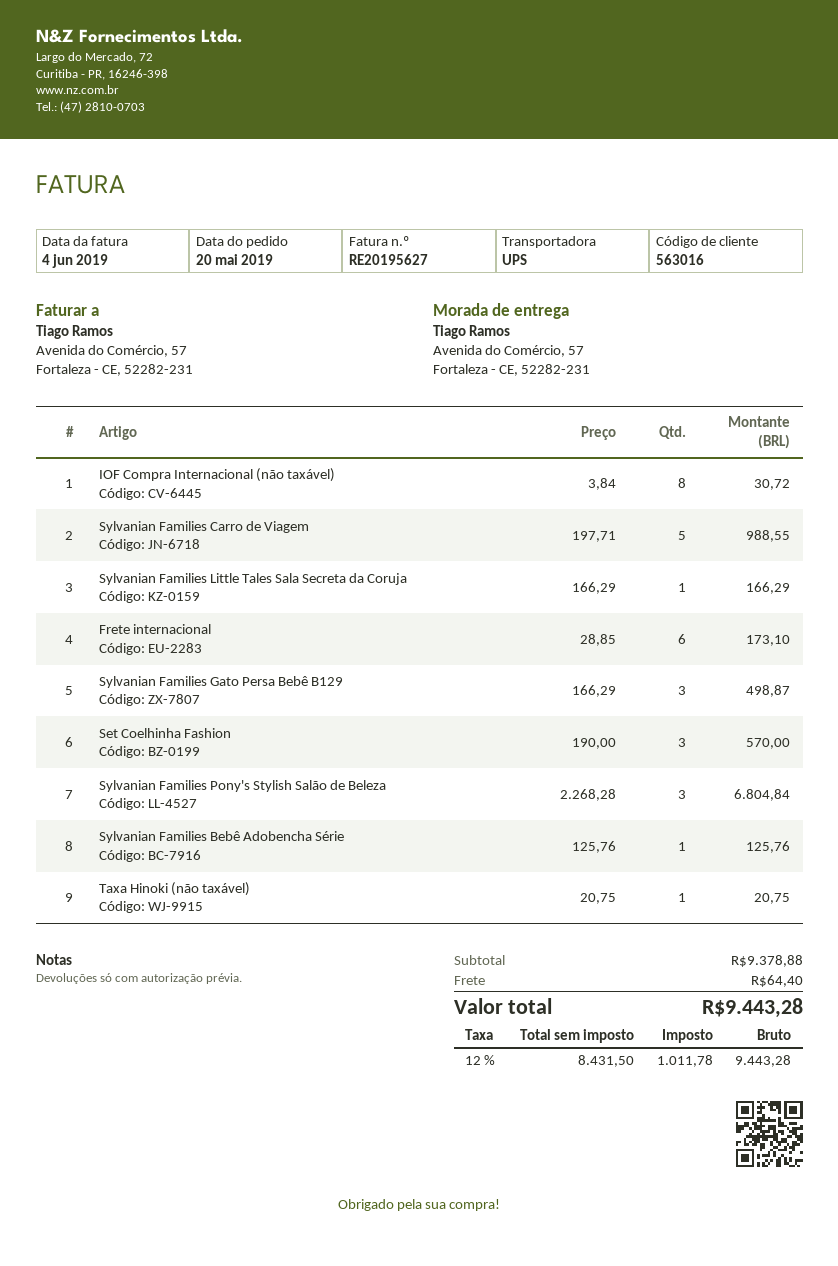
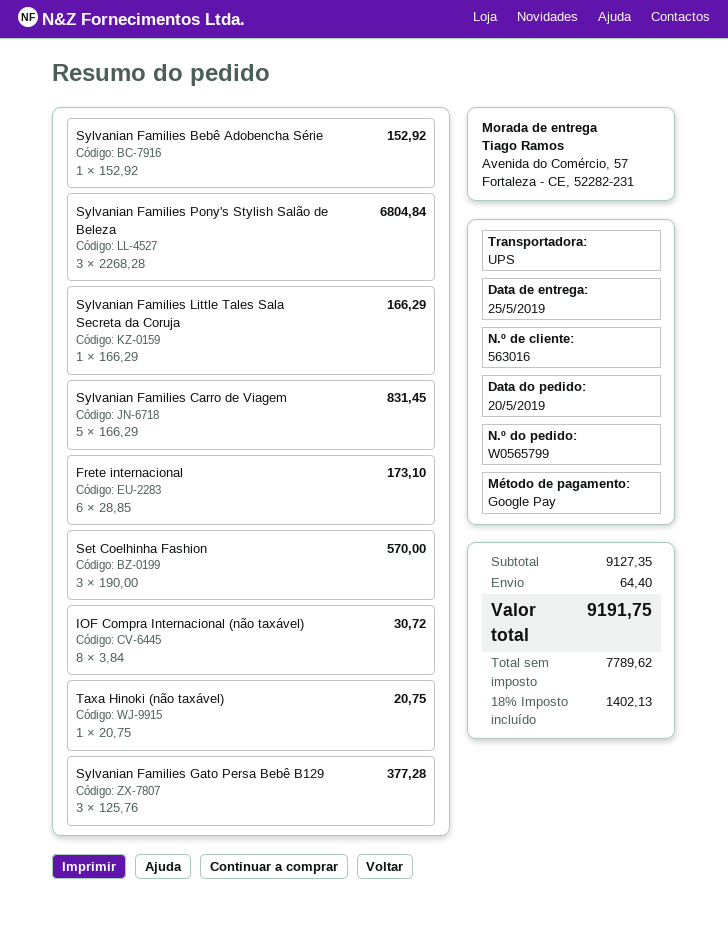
Sylvanian Families Carro de Viagem: 5 x 197.71 = 988.55 -> 5 x 166.29 = 831.45
Sylvanian Families Gato Persa Bebê B129: 3 x 166.29 = 498.87 -> 3 x 125.76 = 377.28
Sylvanian Families Bebê Adobencha Série: 1 x 125.76 = 125.76 -> 1 x 152.92 = 152.92
subtotal: 9378.88 -> 9127.35
net: 8431.50 -> 7789.62
tax: 12% = 1011.78 -> 18% = 1402.13
total: 9443.28 -> 9191.75

